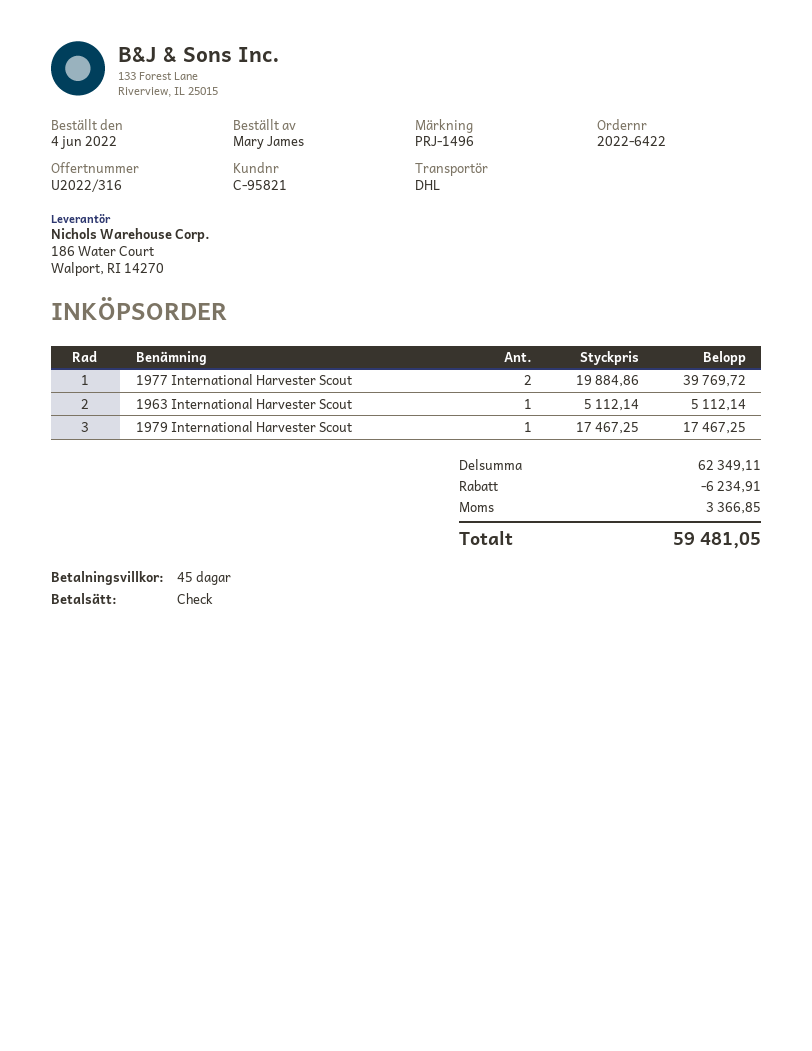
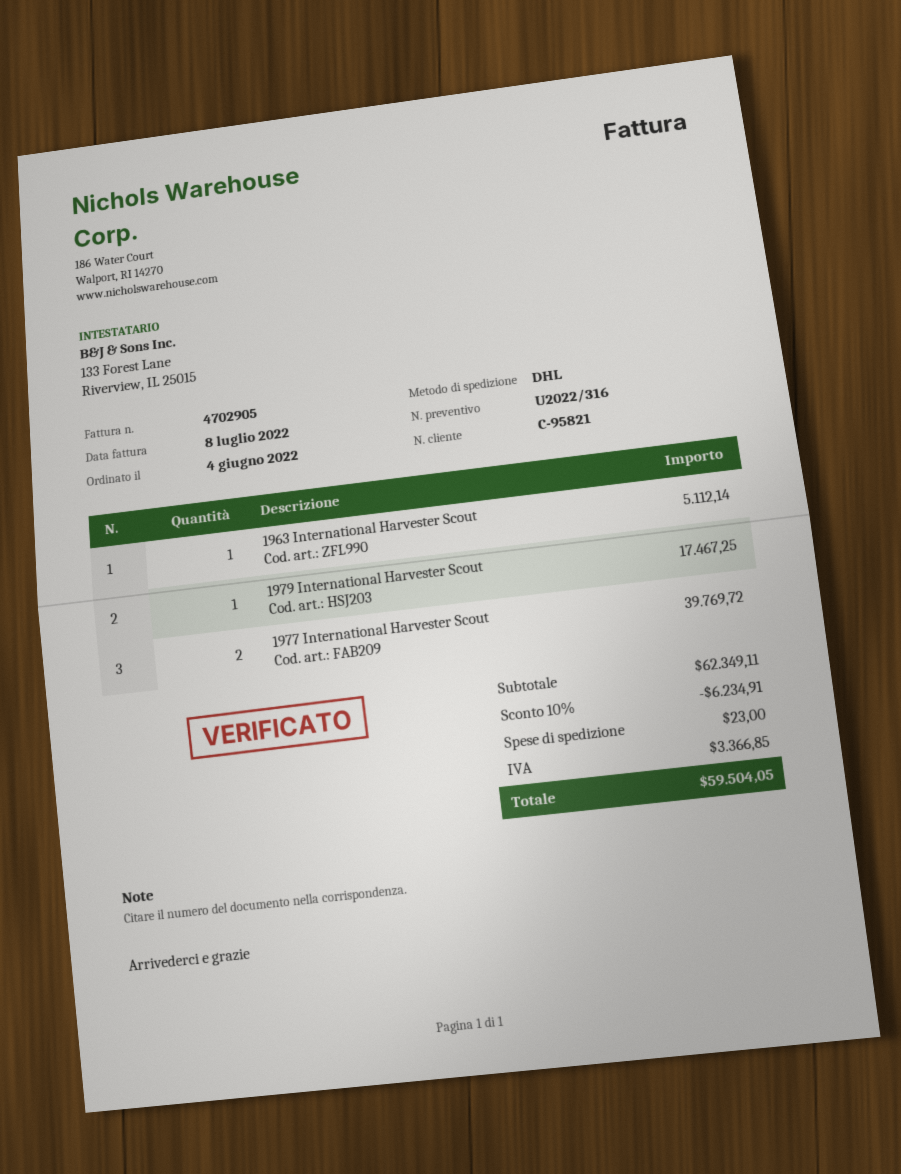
shipping: none -> 23.00
total: 59481.05 -> 59504.05

